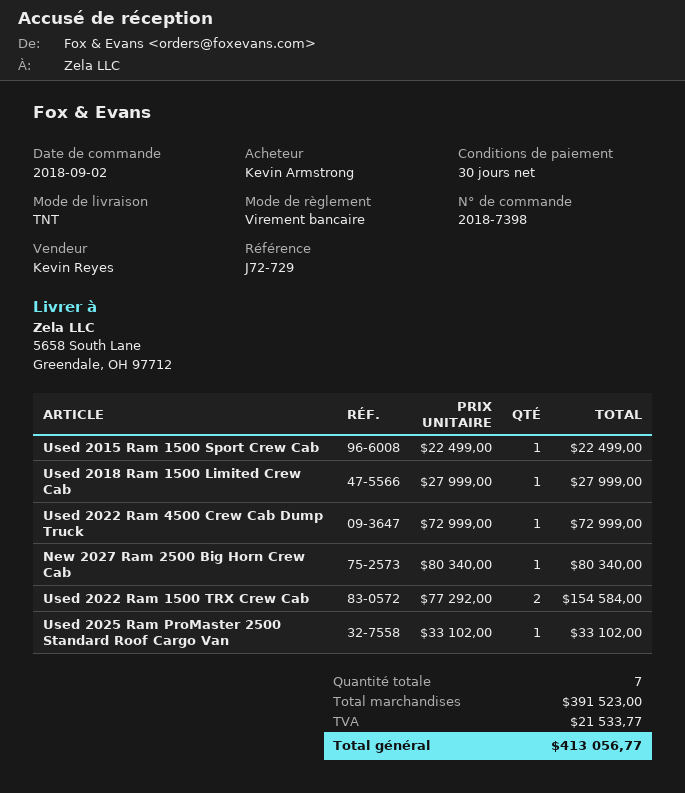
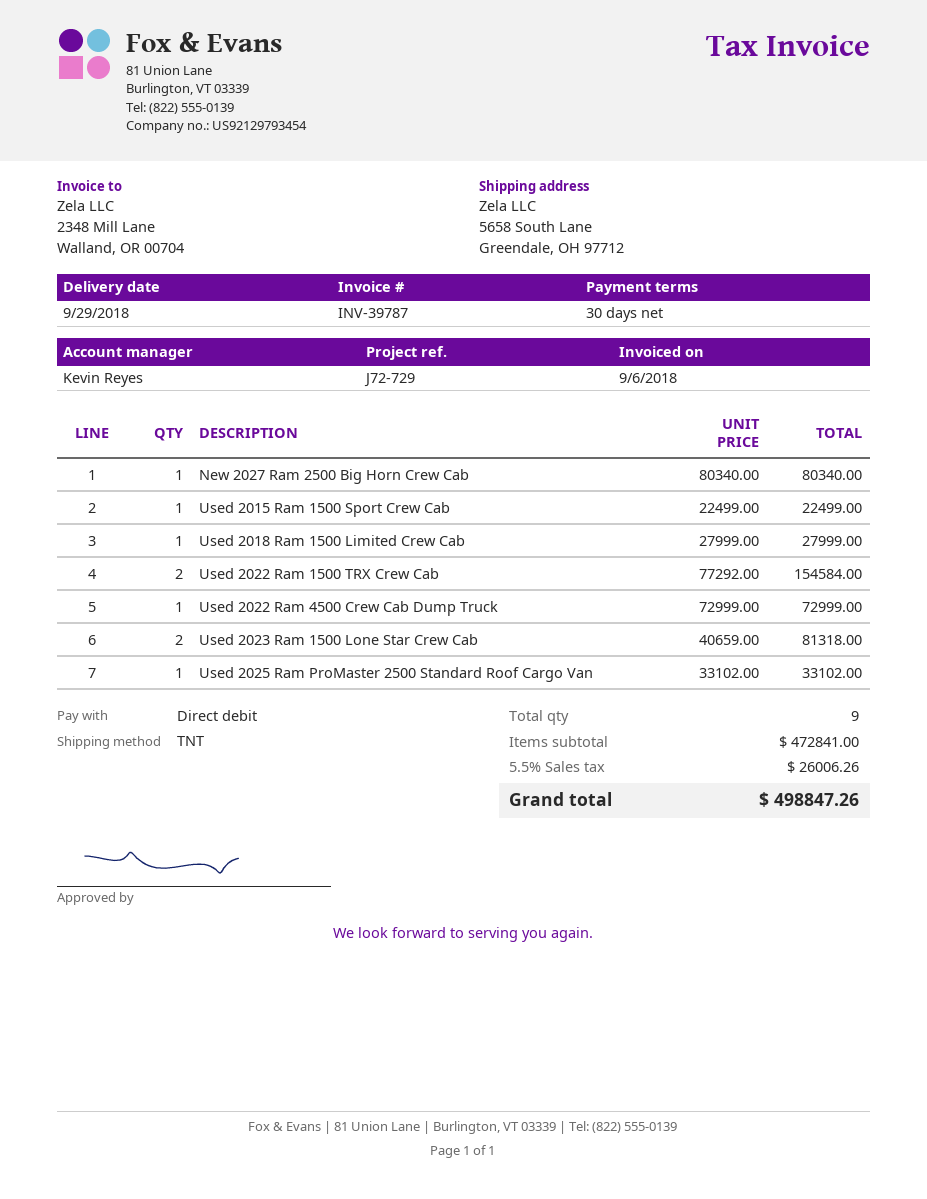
payment method: bank transfer -> direct debit
Used 2023 Ram 1500 Lone Star Crew Cab: none -> 2 x 40659.00 = 81318.00
total quantity: 7 -> 9
subtotal: 391523.00 -> 472841.00
tax: 21533.77 -> 26006.26
total: 413056.77 -> 498847.26

